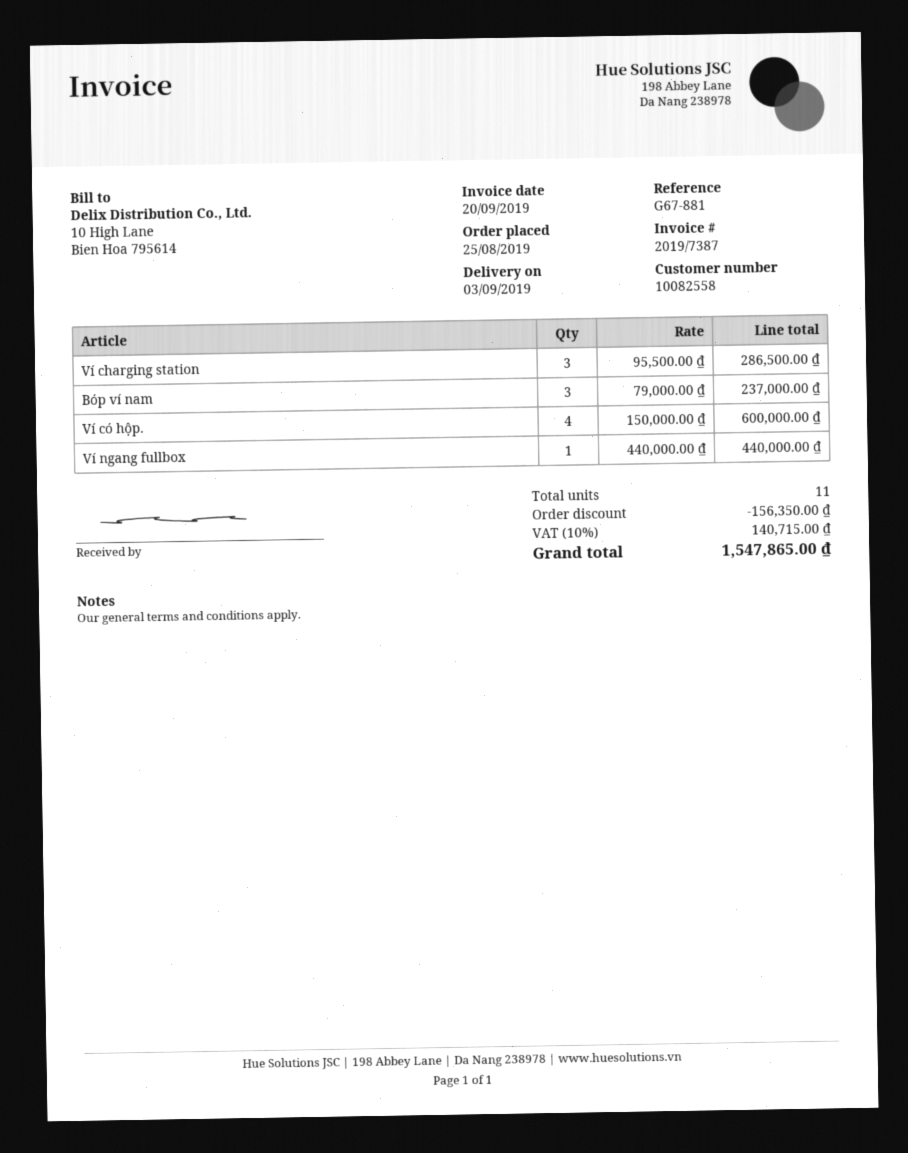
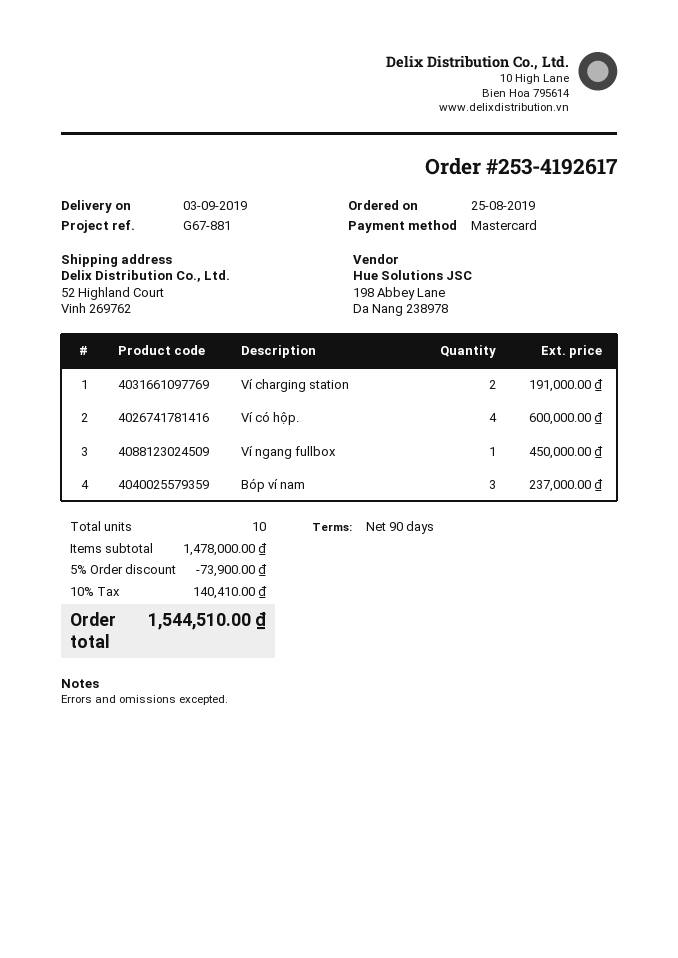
Ví charging station: 3 for 286500.00 -> 2 for 191000.00
Ví ngang fullbox: 1 for 440000.00 -> 1 for 450000.00
total quantity: 11 -> 10
discount: 156350.00 -> 73900.00
tax: 10% = 140715.00 -> 10% = 140410.00
total: 1547865.00 -> 1544510.00

